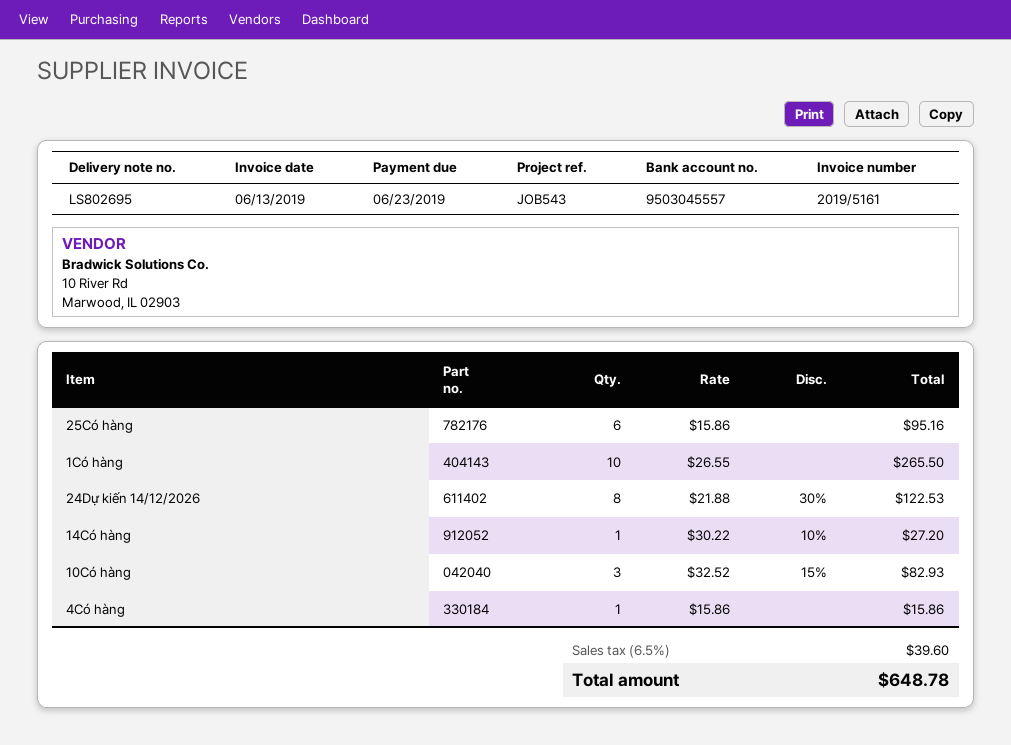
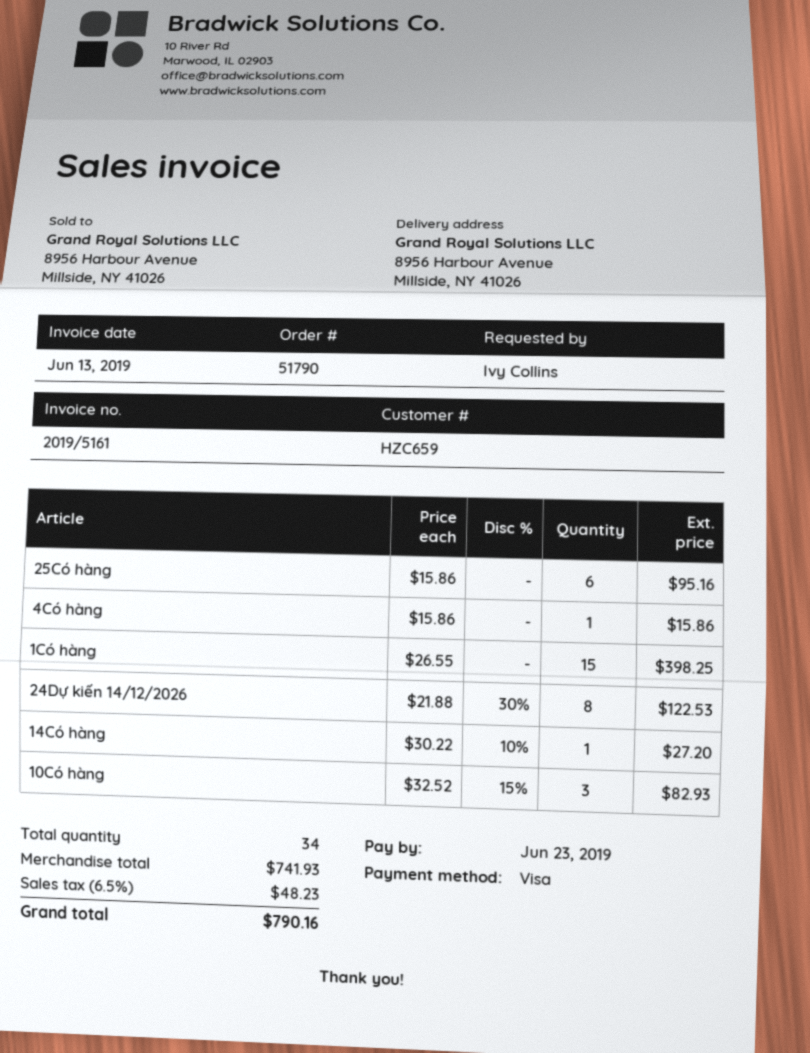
1Có hàng: 10 x 26.55 = 265.50 -> 15 x 26.55 = 398.25
tax: 6.5% = 39.60 -> 6.5% = 48.23
total: 648.78 -> 790.16

